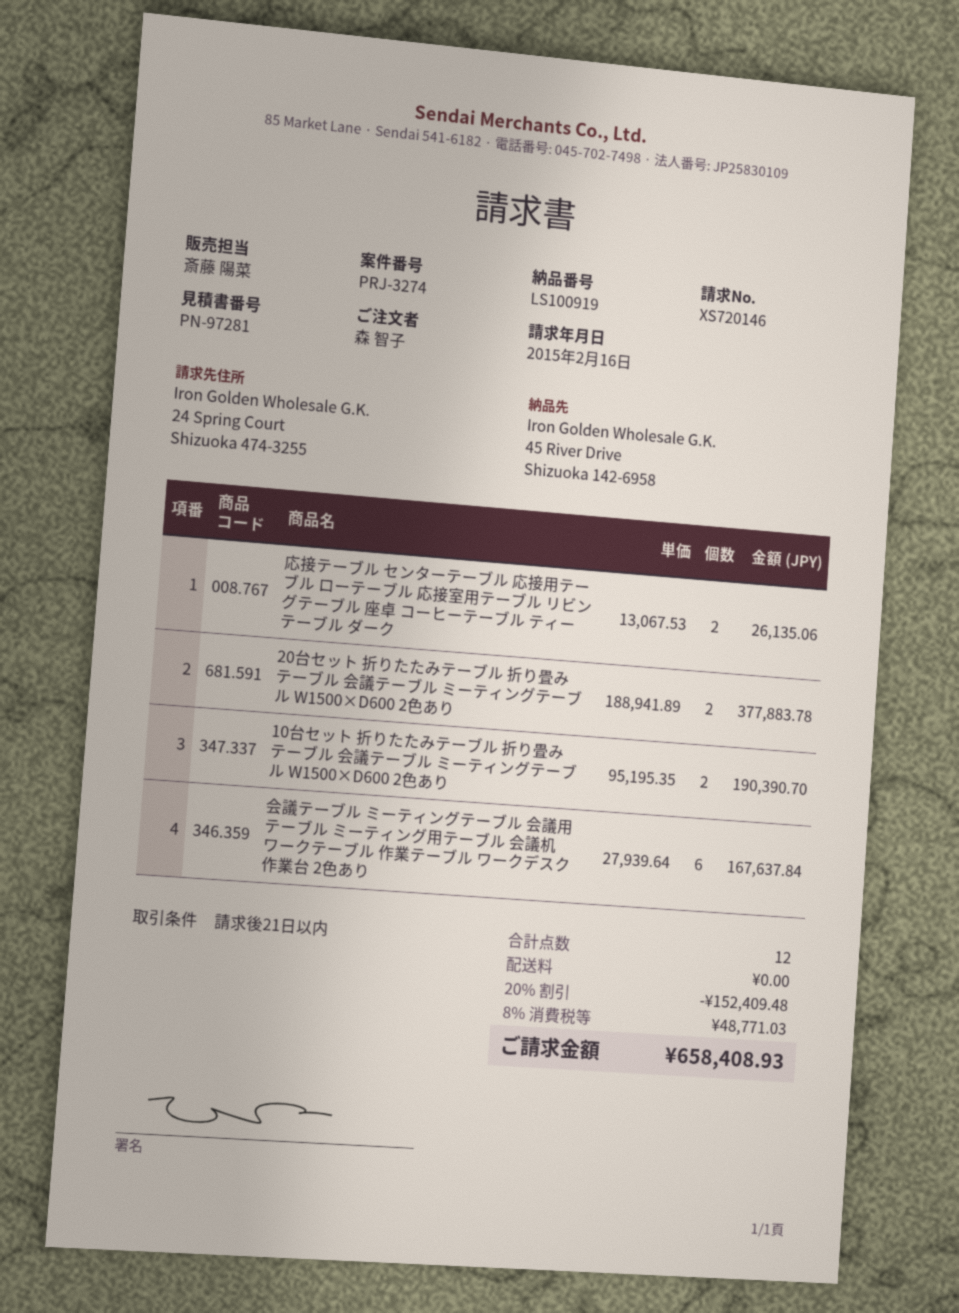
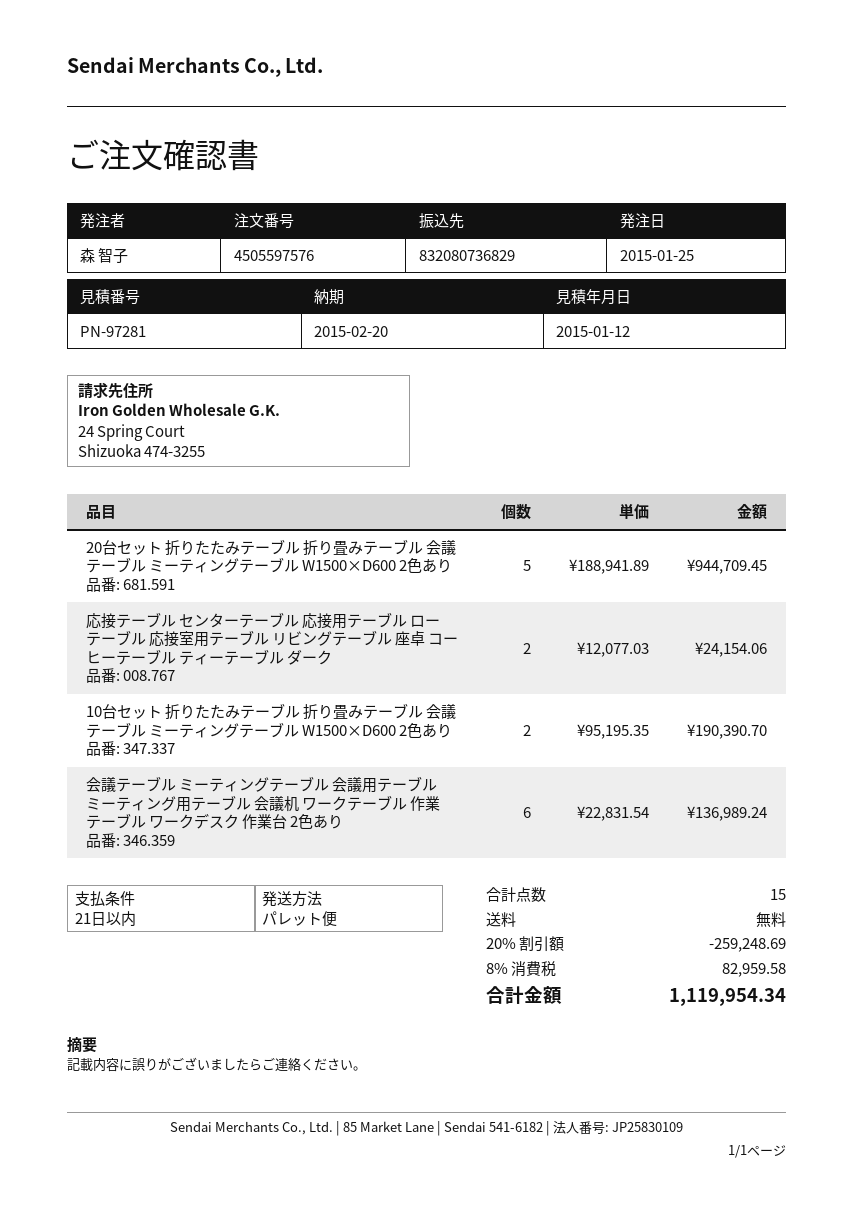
応接テーブル センターテーブル 応接用テーブル ローテーブル 応接室用テーブル リビングテーブル 座卓 コーヒーテーブル ティーテーブル ダーク: 2 x 13067.53 = 26135.06 -> 2 x 12077.03 = 24154.06
20台セット 折りたたみテーブル 折り畳みテーブル 会議テーブル ミーティングテーブル W1500×D600 2色あり: 2 x 188941.89 = 377883.78 -> 5 x 188941.89 = 944709.45
会議テーブル ミーティングテーブル 会議用テーブル ミーティング用テーブル 会議机 ワークテーブル 作業テーブル ワークデスク 作業台 2色あり: 6 x 27939.64 = 167637.84 -> 6 x 22831.54 = 136989.24
total quantity: 12 -> 15
discount: 20% = 152409.48 -> 20% = 259248.69
tax: 8% = 48771.03 -> 8% = 82959.58
total: 658408.93 -> 1119954.34

